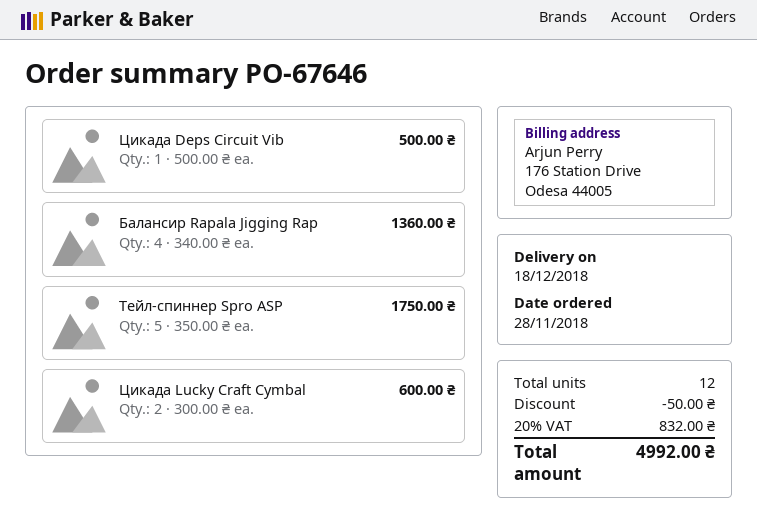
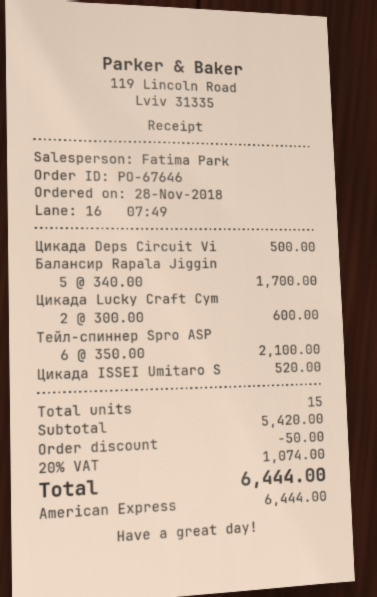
Балансир Rapala Jigging Rap: 4 x 340.00 = 1360.00 -> 5 x 340.00 = 1700.00
Тейл-спиннер Spro ASP: 5 x 350.00 = 1750.00 -> 6 x 350.00 = 2100.00
Цикада ISSEI Umitaro S: none -> 1 x 520.00 = 520.00
total quantity: 12 -> 15
tax: 20% = 832.00 -> 20% = 1074.00
total: 4992.00 -> 6444.00

